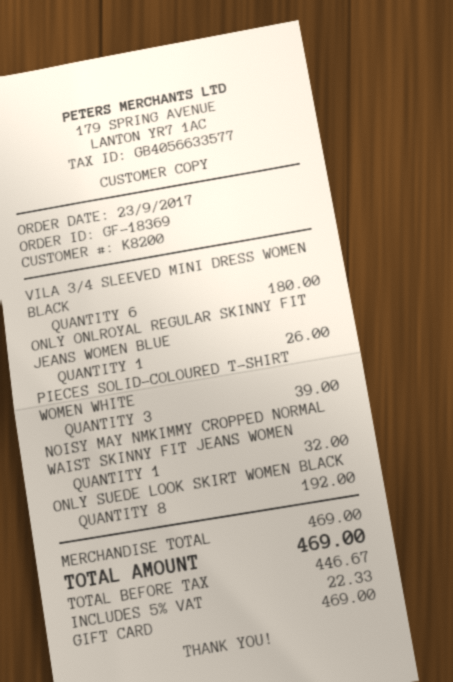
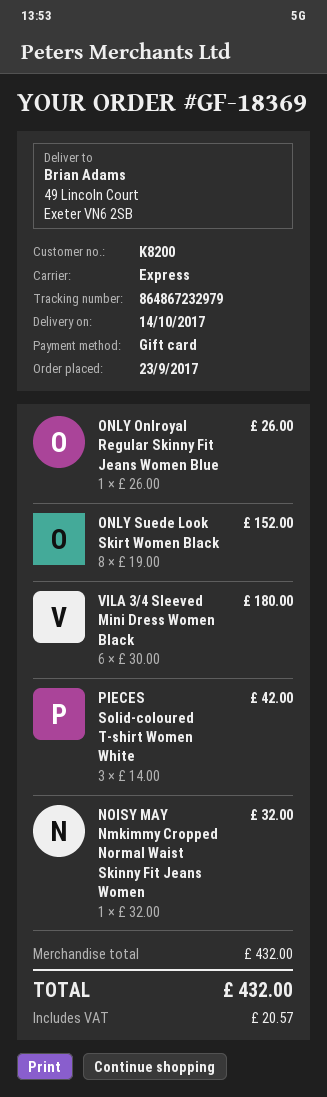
PIECES SOLID-COLOURED T-SHIRT WOMEN WHITE: 3 for 39.00 -> 3 for 42.00
ONLY SUEDE LOOK SKIRT WOMEN BLACK: 8 for 192.00 -> 8 for 152.00
subtotal: 469.00 -> 432.00
tax: 22.33 -> 20.57
total: 469.00 -> 432.00

